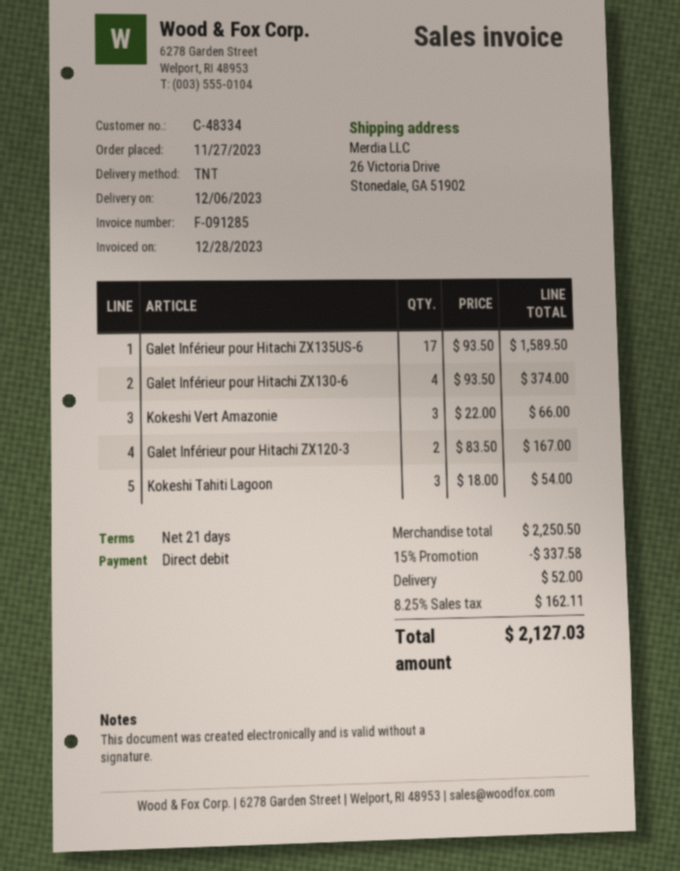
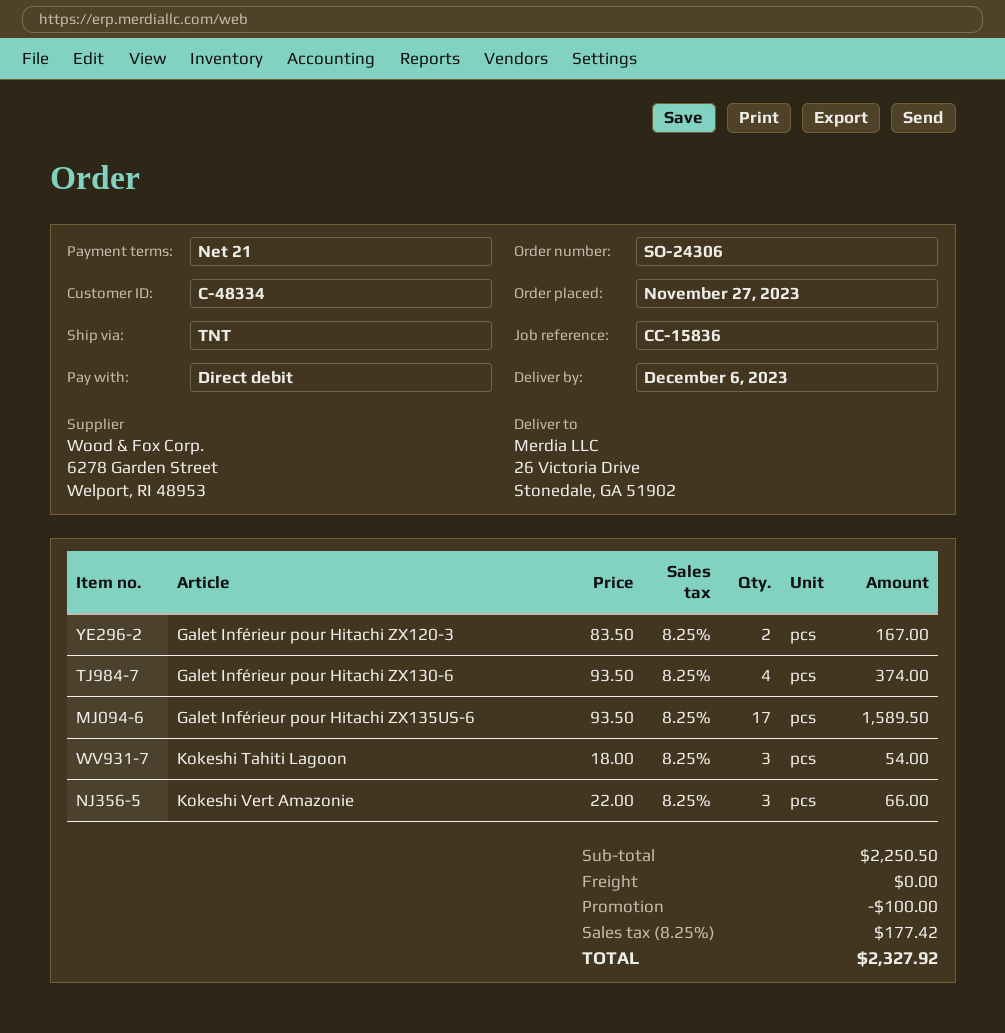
discount: 337.58 -> 100.00
shipping: 52.00 -> 0.00
tax: 8.25% = 162.11 -> 8.25% = 177.42
total: 2127.03 -> 2327.92

